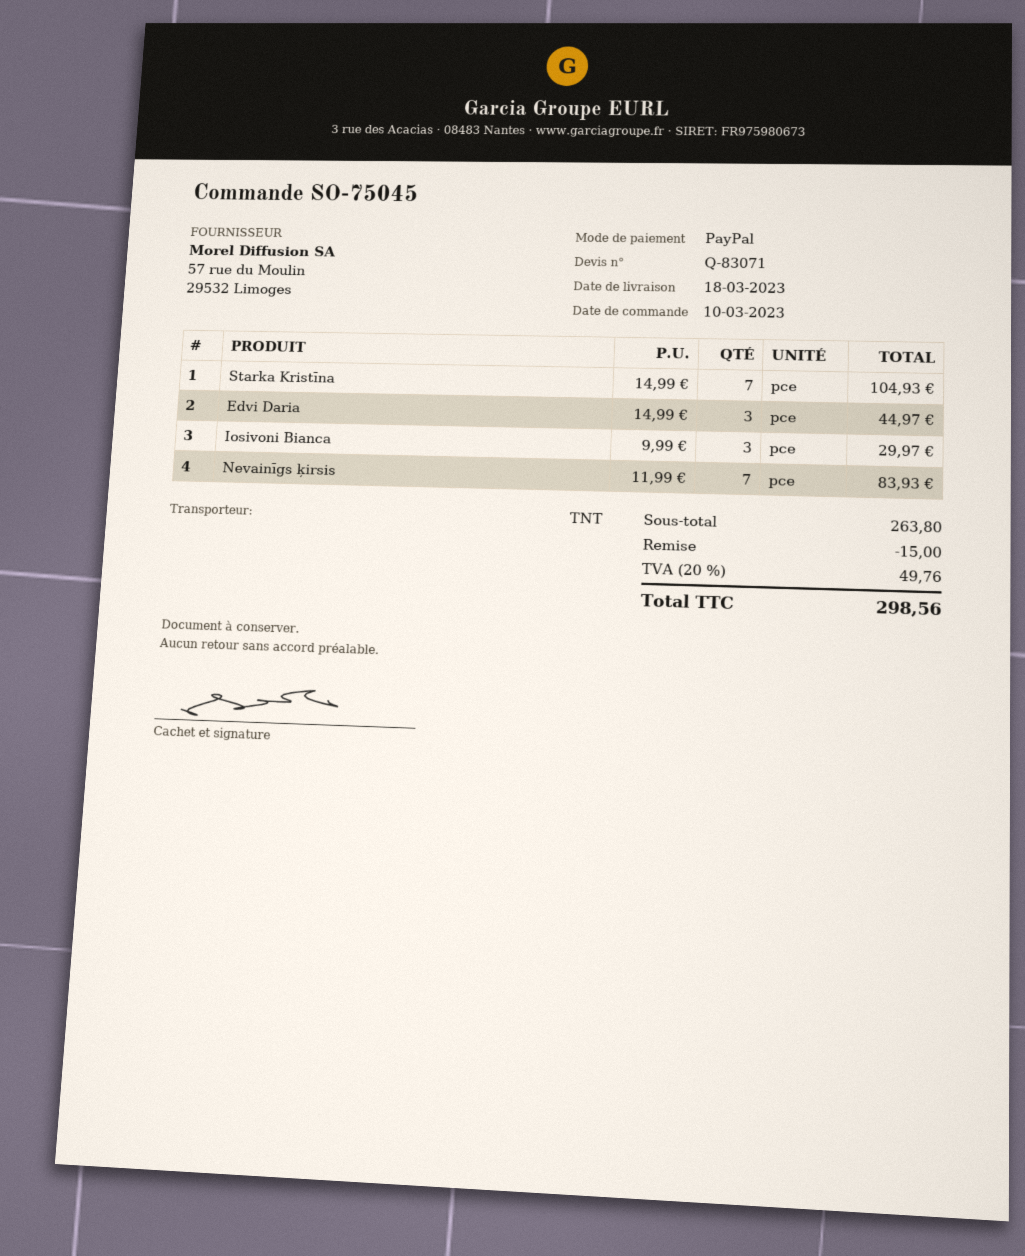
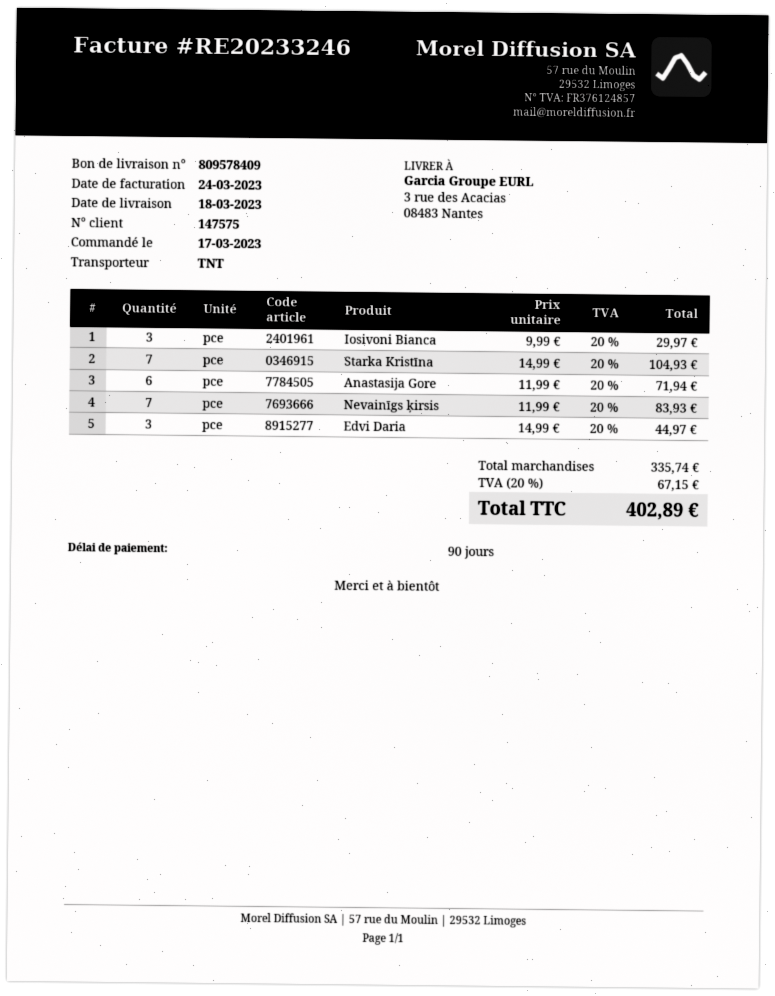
order date: 2023-03-10 -> 2023-03-17
Anastasija Gore: none -> 6 x 11.99 = 71.94
subtotal: 263.80 -> 335.74
discount: 15.00 -> none
tax: 20% = 49.76 -> 20% = 67.15
total: 298.56 -> 402.89

